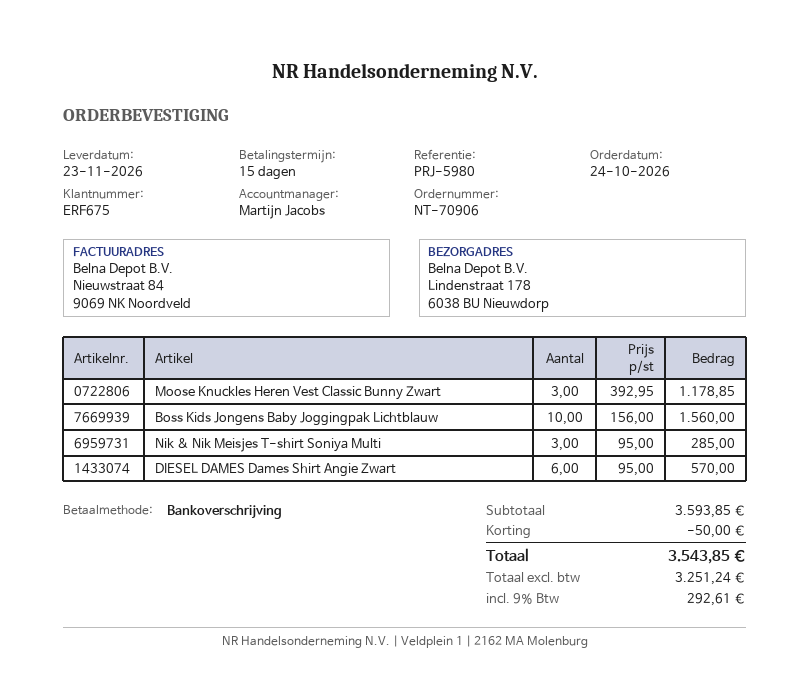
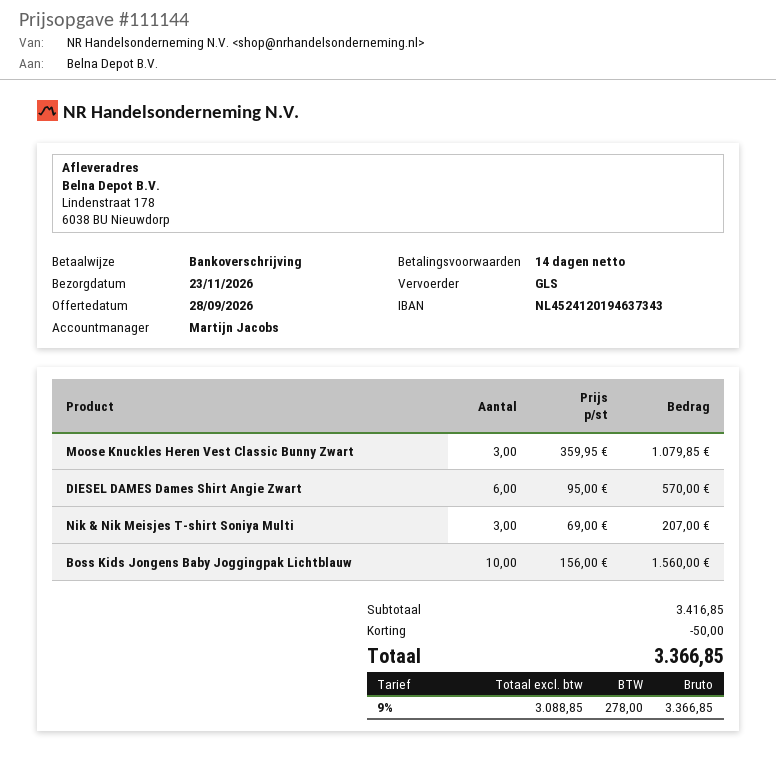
payment terms: 15 days -> 14 days
Moose Knuckles Heren Vest Classic Bunny Zwart: 3 x 392.95 = 1178.85 -> 3 x 359.95 = 1079.85
Nik & Nik Meisjes T-shirt Soniya Multi: 3 x 95.00 = 285.00 -> 3 x 69.00 = 207.00
subtotal: 3593.85 -> 3416.85
net: 3251.24 -> 3088.85
tax: 9% = 292.61 -> 9% = 278.00
total: 3543.85 -> 3366.85

